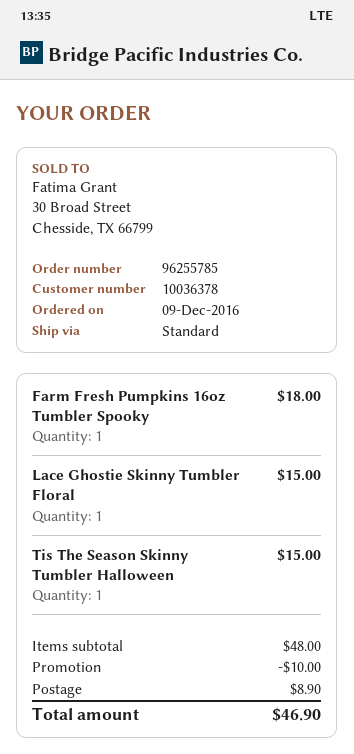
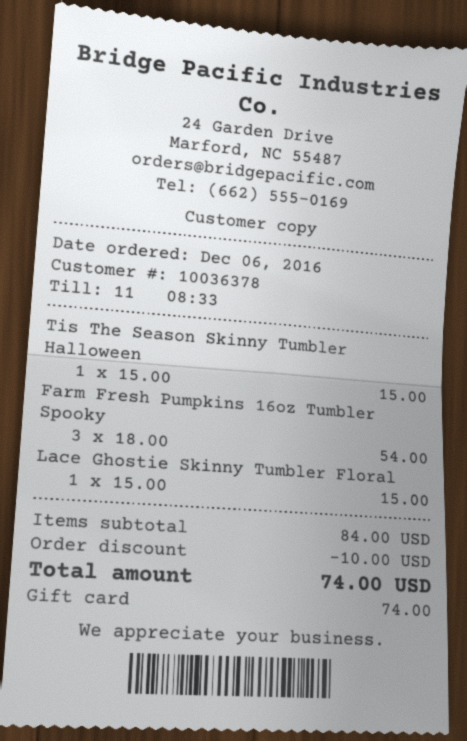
order date: 2016-12-09 -> 2016-12-06
Farm Fresh Pumpkins 16oz Tumbler Spooky: 1 for 18.00 -> 3 for 54.00
subtotal: 48.00 -> 84.00
shipping: 8.90 -> none
total: 46.90 -> 74.00

